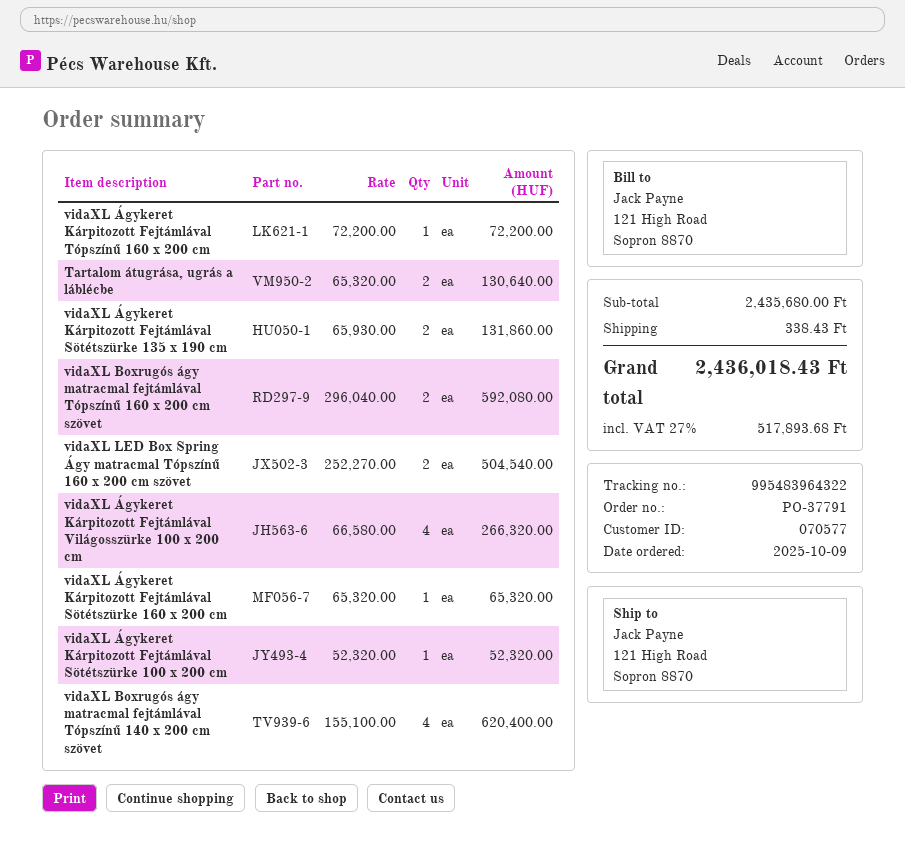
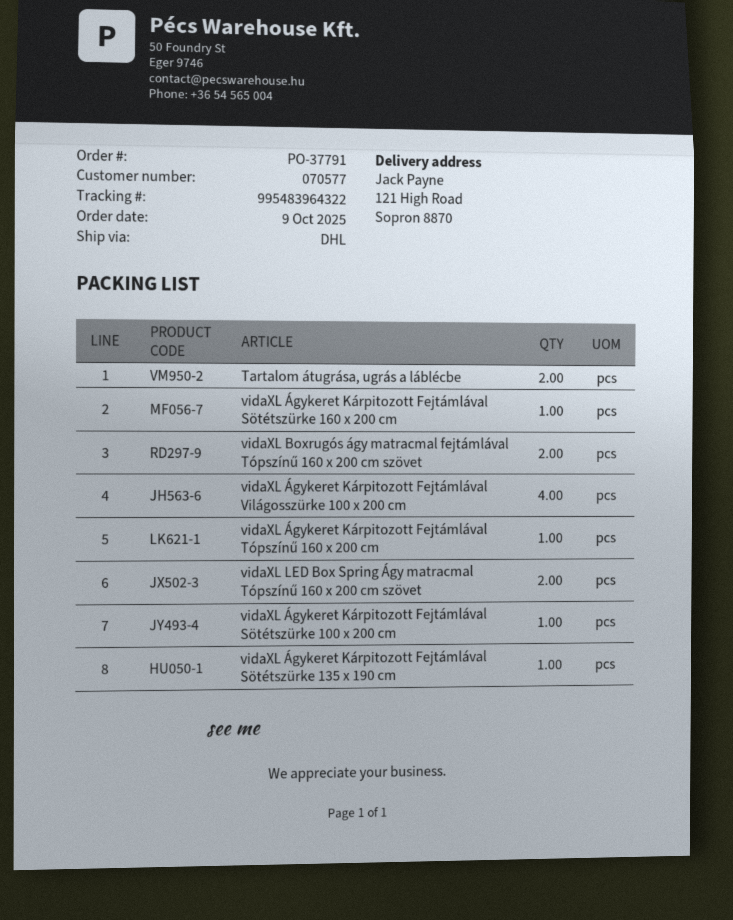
vidaXL Ágykeret Kárpitozott Fejtámlával Sötétszürke 135 x 190 cm: 2 -> 1
vidaXL Boxrugós ágy matracmal fejtámlával Tópszínű 140 x 200 cm szövet: 4 -> none

